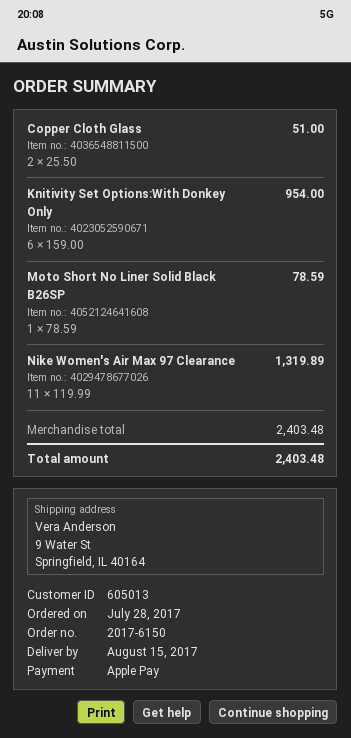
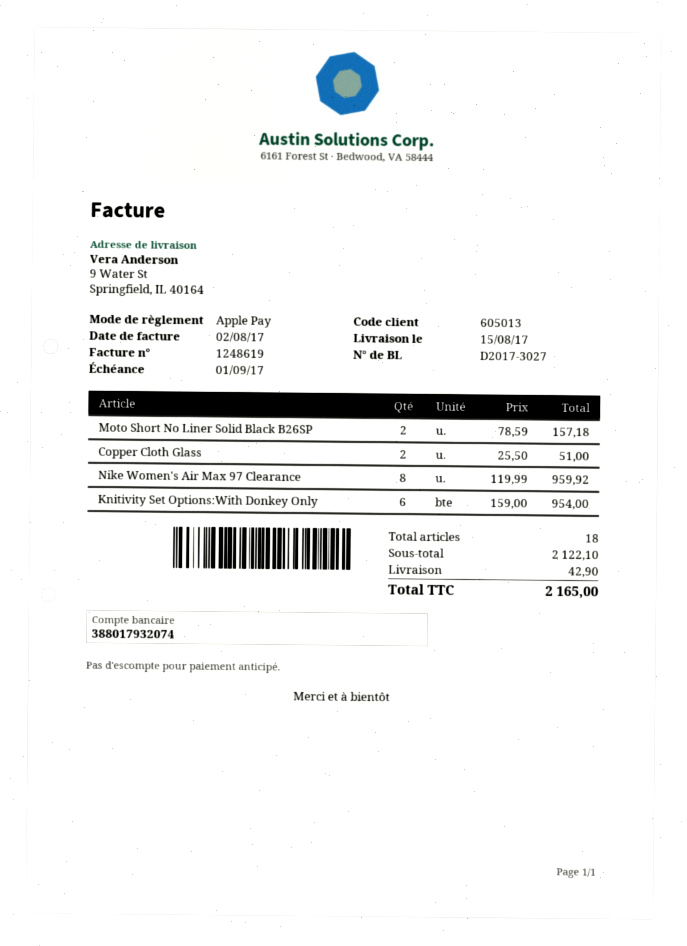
Moto Short No Liner Solid Black B26SP: 1 x 78.59 = 78.59 -> 2 x 78.59 = 157.18
Nike Women's Air Max 97 Clearance: 11 x 119.99 = 1319.89 -> 8 x 119.99 = 959.92
subtotal: 2403.48 -> 2122.10
shipping: none -> 42.90
total: 2403.48 -> 2165.00

